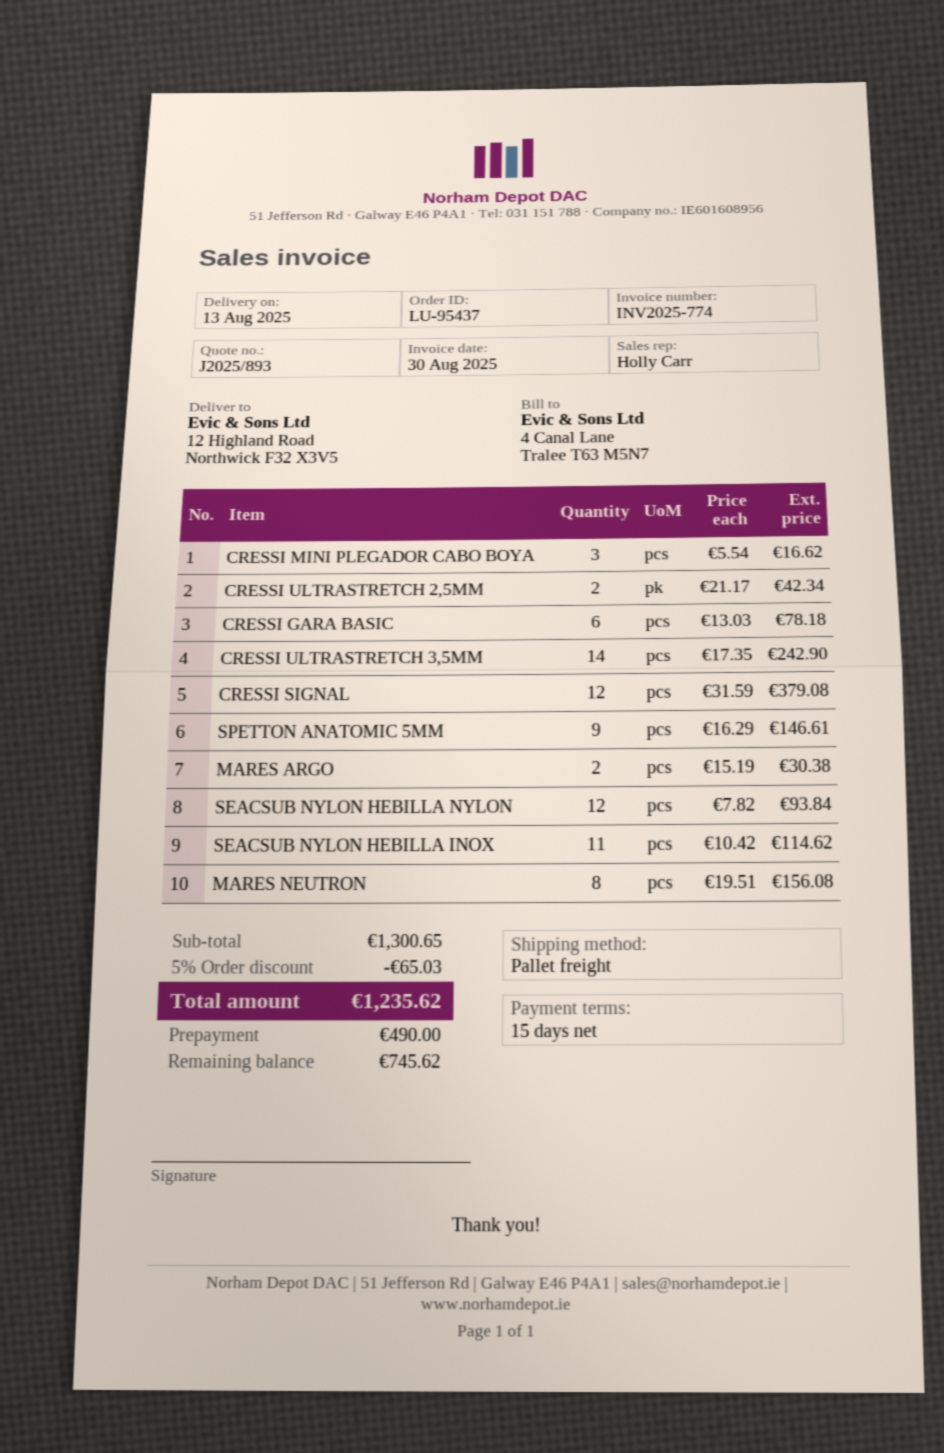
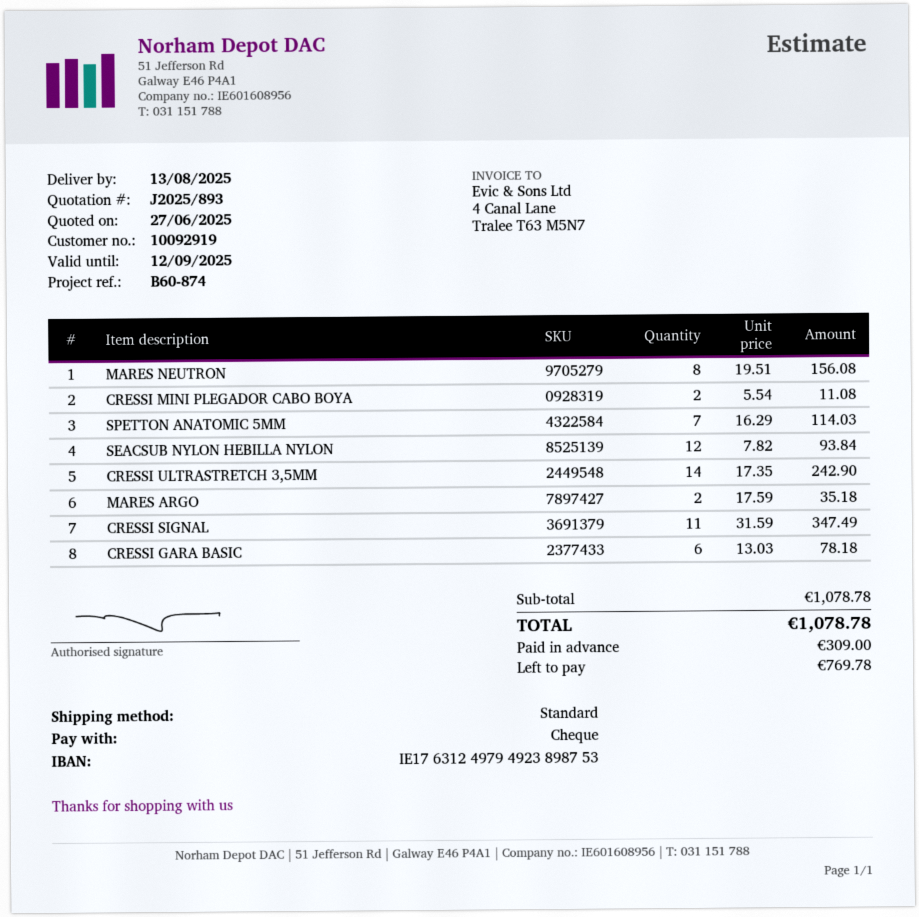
shipping method: pallet freight -> standard
CRESSI MINI PLEGADOR CABO BOYA: 3 x 5.54 = 16.62 -> 2 x 5.54 = 11.08
CRESSI ULTRASTRETCH 2,5MM: 2 x 21.17 = 42.34 -> none
CRESSI SIGNAL: 12 x 31.59 = 379.08 -> 11 x 31.59 = 347.49
SPETTON ANATOMIC 5MM: 9 x 16.29 = 146.61 -> 7 x 16.29 = 114.03
MARES ARGO: 2 x 15.19 = 30.38 -> 2 x 17.59 = 35.18
SEACSUB NYLON HEBILLA INOX: 11 x 10.42 = 114.62 -> none
subtotal: 1300.65 -> 1078.78
discount: 5% = 65.03 -> none
total: 1235.62 -> 1078.78
deposit: 490.00 -> 309.00
balance: 745.62 -> 769.78

